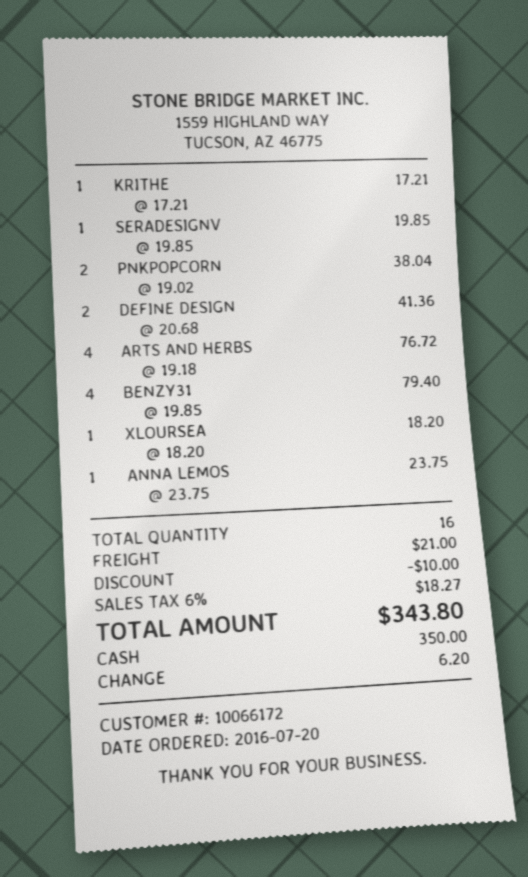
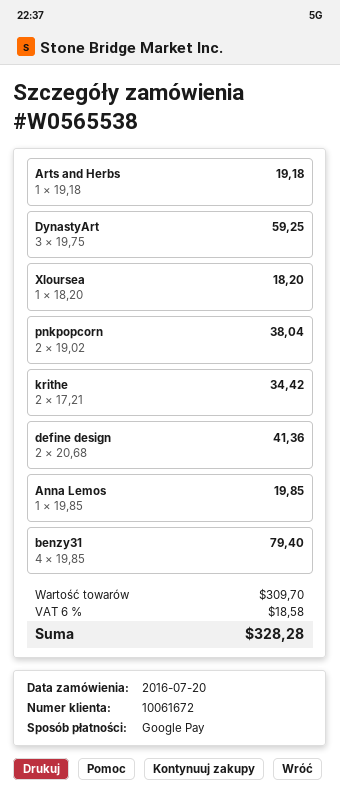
customer number: 10066172 -> 10061672
payment method: cash -> Google Pay
KRITHE: 1 x 17.21 = 17.21 -> 2 x 17.21 = 34.42
SERADESIGNV: 1 x 19.85 = 19.85 -> none
ARTS AND HERBS: 4 x 19.18 = 76.72 -> 1 x 19.18 = 19.18
ANNA LEMOS: 1 x 23.75 = 23.75 -> 1 x 19.85 = 19.85
DynastyArt: none -> 3 x 19.75 = 59.25
discount: 10.00 -> none
shipping: 21.00 -> none
tax: 6% = 18.27 -> 6% = 18.58
total: 343.80 -> 328.28

